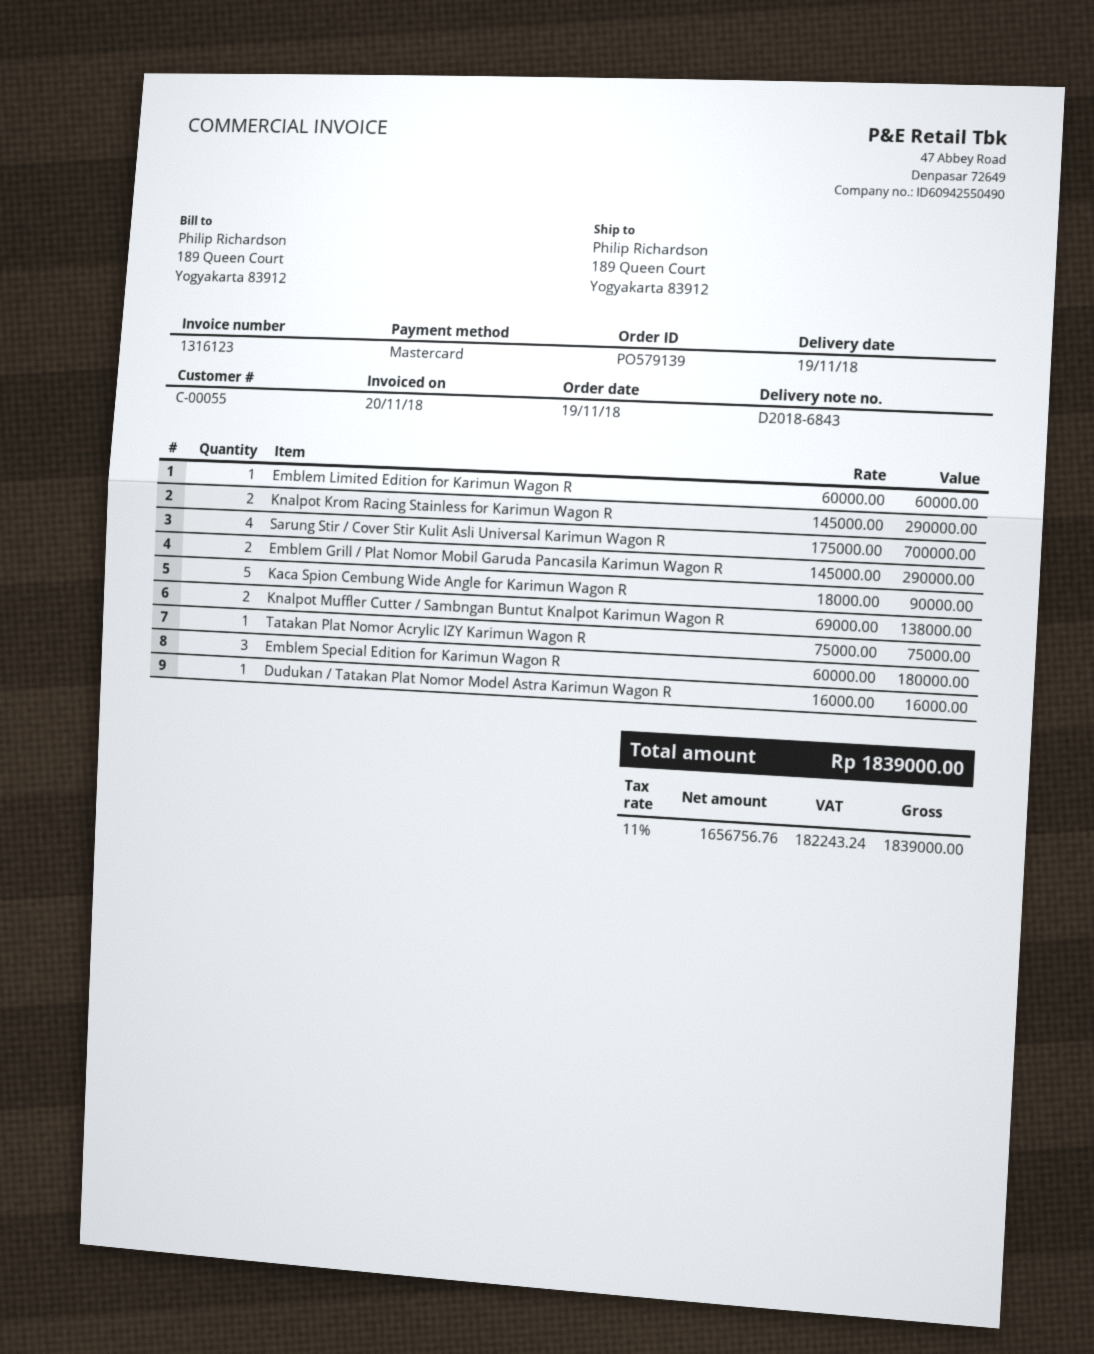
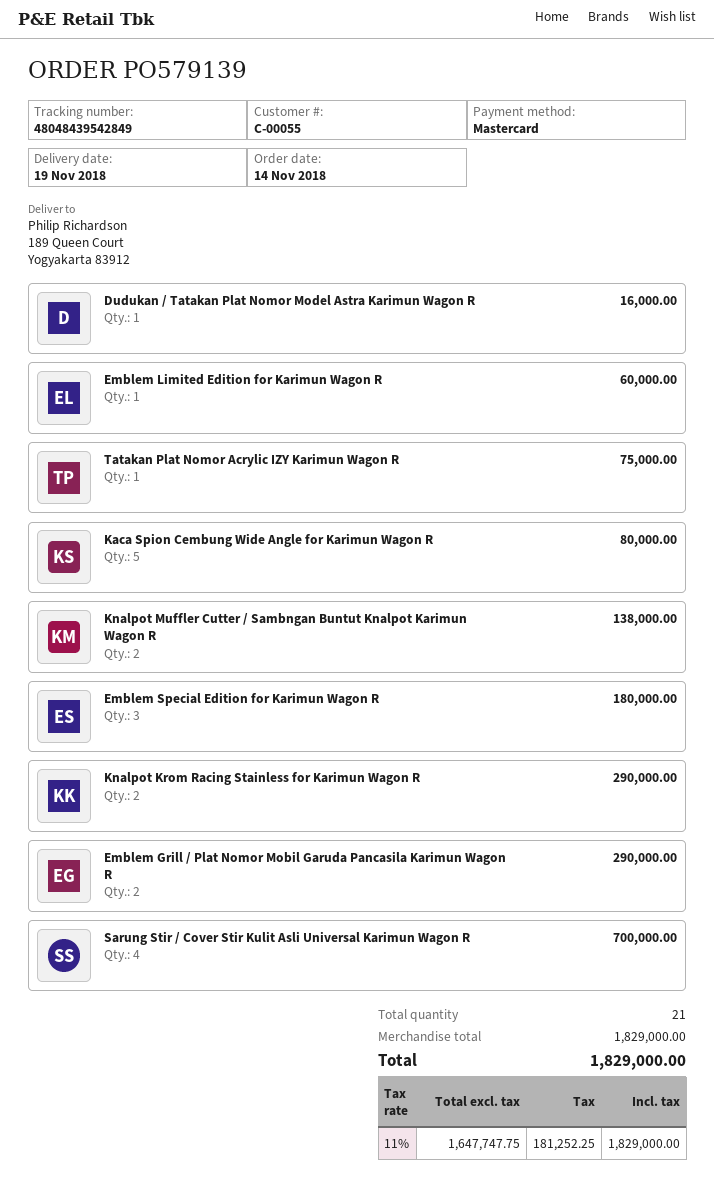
order date: 2018-11-19 -> 2018-11-14
Kaca Spion Cembung Wide Angle for Karimun Wagon R: 5 for 90000.00 -> 5 for 80000.00
net: 1656756.76 -> 1647747.75
tax: 11% = 182243.24 -> 11% = 181252.25
total: 1839000.00 -> 1829000.00

